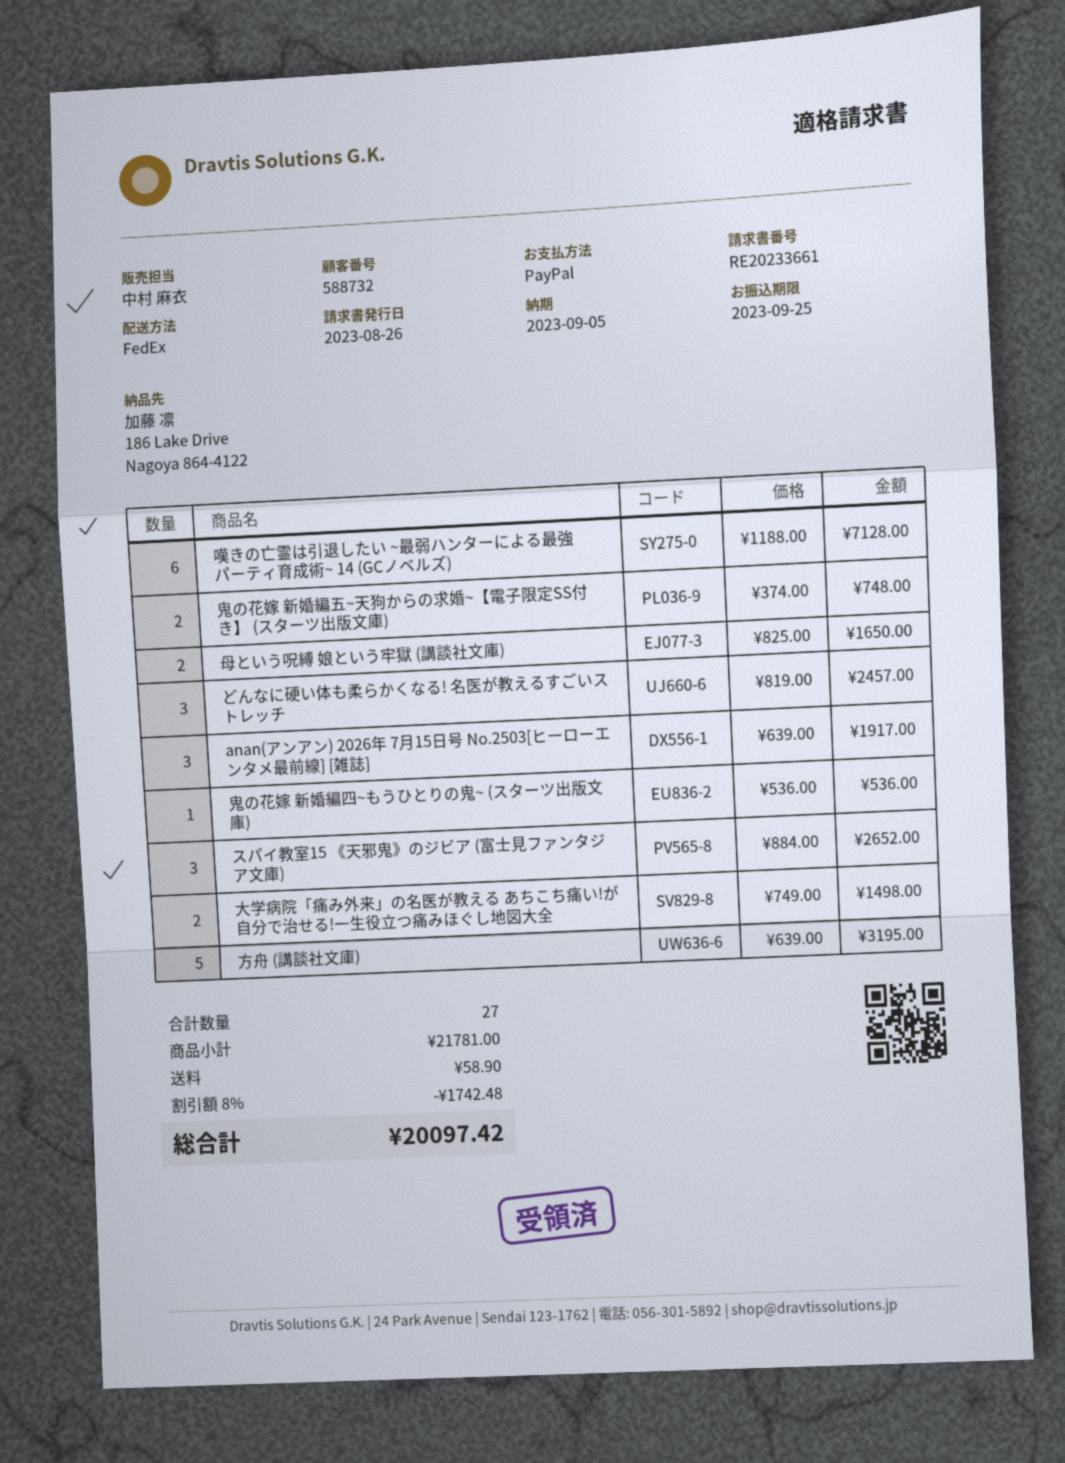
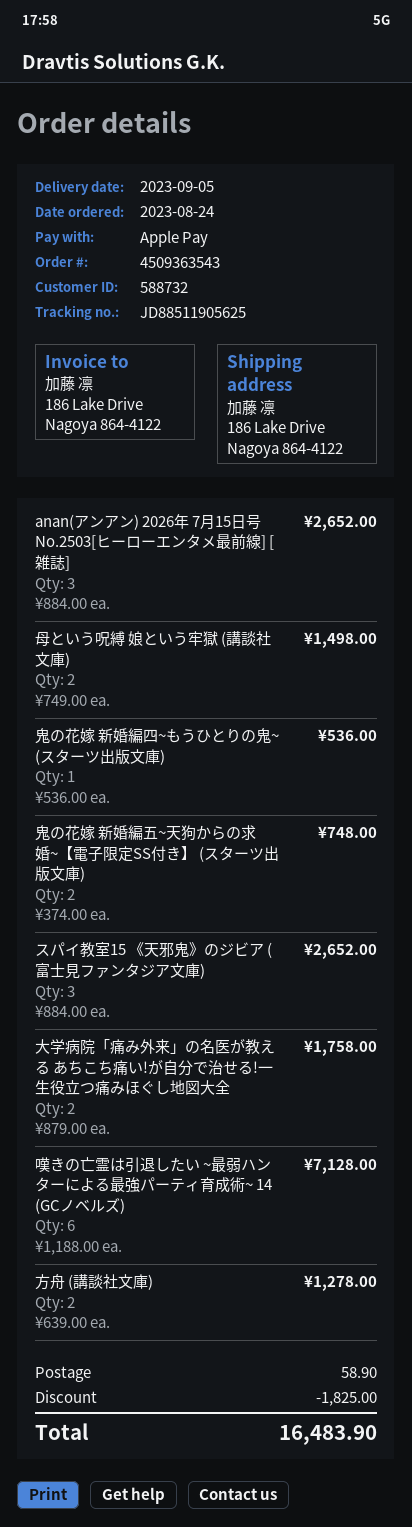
payment method: PayPal -> Apple Pay
母という呪縛 娘という牢獄 (講談社文庫): 2 x 825.00 = 1650.00 -> 2 x 749.00 = 1498.00
どんなに硬い体も柔らかくなる! 名医が教えるすごいストレッチ: 3 x 819.00 = 2457.00 -> none
anan(アンアン) 2026年 7月15日号 No.2503[ヒーローエンタメ最前線] [雑誌]: 3 x 639.00 = 1917.00 -> 3 x 884.00 = 2652.00
大学病院「痛み外来」の名医が教える あちこち痛い!が自分で治せる!一生役立つ痛みほぐし地図大全: 2 x 749.00 = 1498.00 -> 2 x 879.00 = 1758.00
方舟 (講談社文庫): 5 x 639.00 = 3195.00 -> 2 x 639.00 = 1278.00
discount: 1742.48 -> 1825.00
total: 20097.42 -> 16483.90

